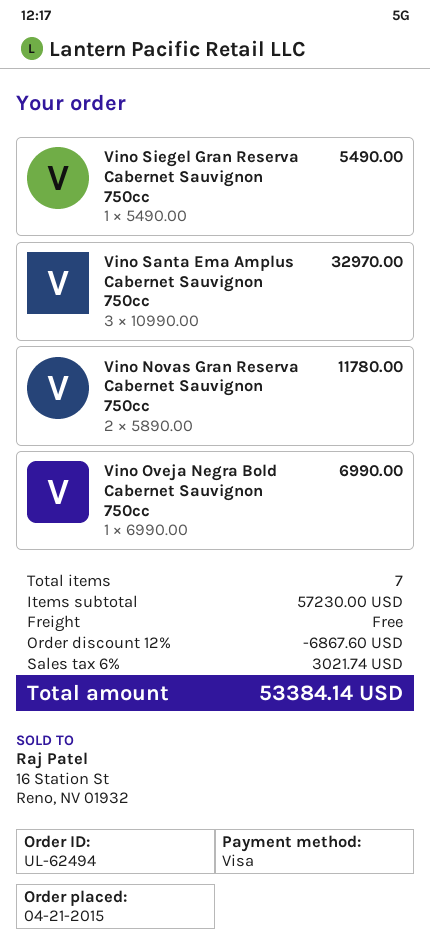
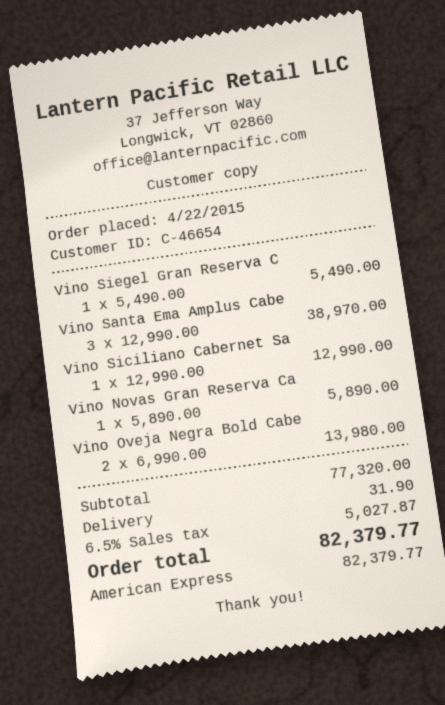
order date: 2015-04-21 -> 2015-04-22
payment method: Visa -> American Express
Vino Santa Ema Amplus Cabernet Sauvignon 750cc: 3 x 10990.00 = 32970.00 -> 3 x 12990.00 = 38970.00
Vino Novas Gran Reserva Cabernet Sauvignon 750cc: 2 x 5890.00 = 11780.00 -> 1 x 5890.00 = 5890.00
Vino Oveja Negra Bold Cabernet Sauvignon 750cc: 1 x 6990.00 = 6990.00 -> 2 x 6990.00 = 13980.00
Vino Siciliano Cabernet Sa: none -> 1 x 12990.00 = 12990.00
subtotal: 57230.00 -> 77320.00
discount: 12% = 6867.60 -> none
shipping: 0.00 -> 31.90
tax: 6% = 3021.74 -> 6.5% = 5027.87
total: 53384.14 -> 82379.77

